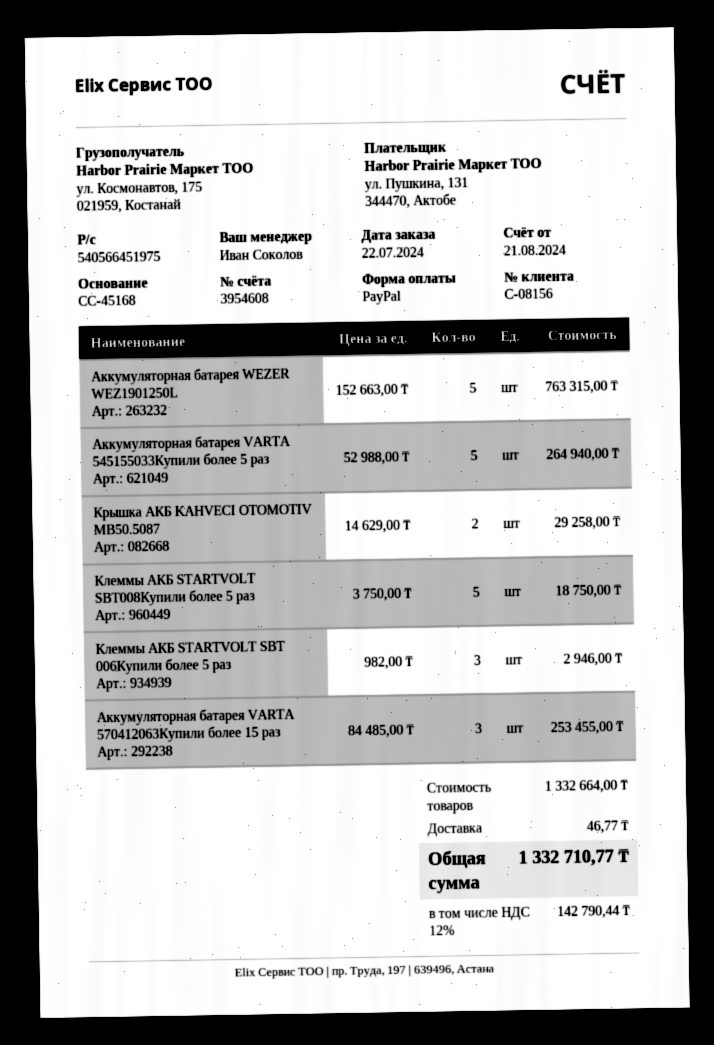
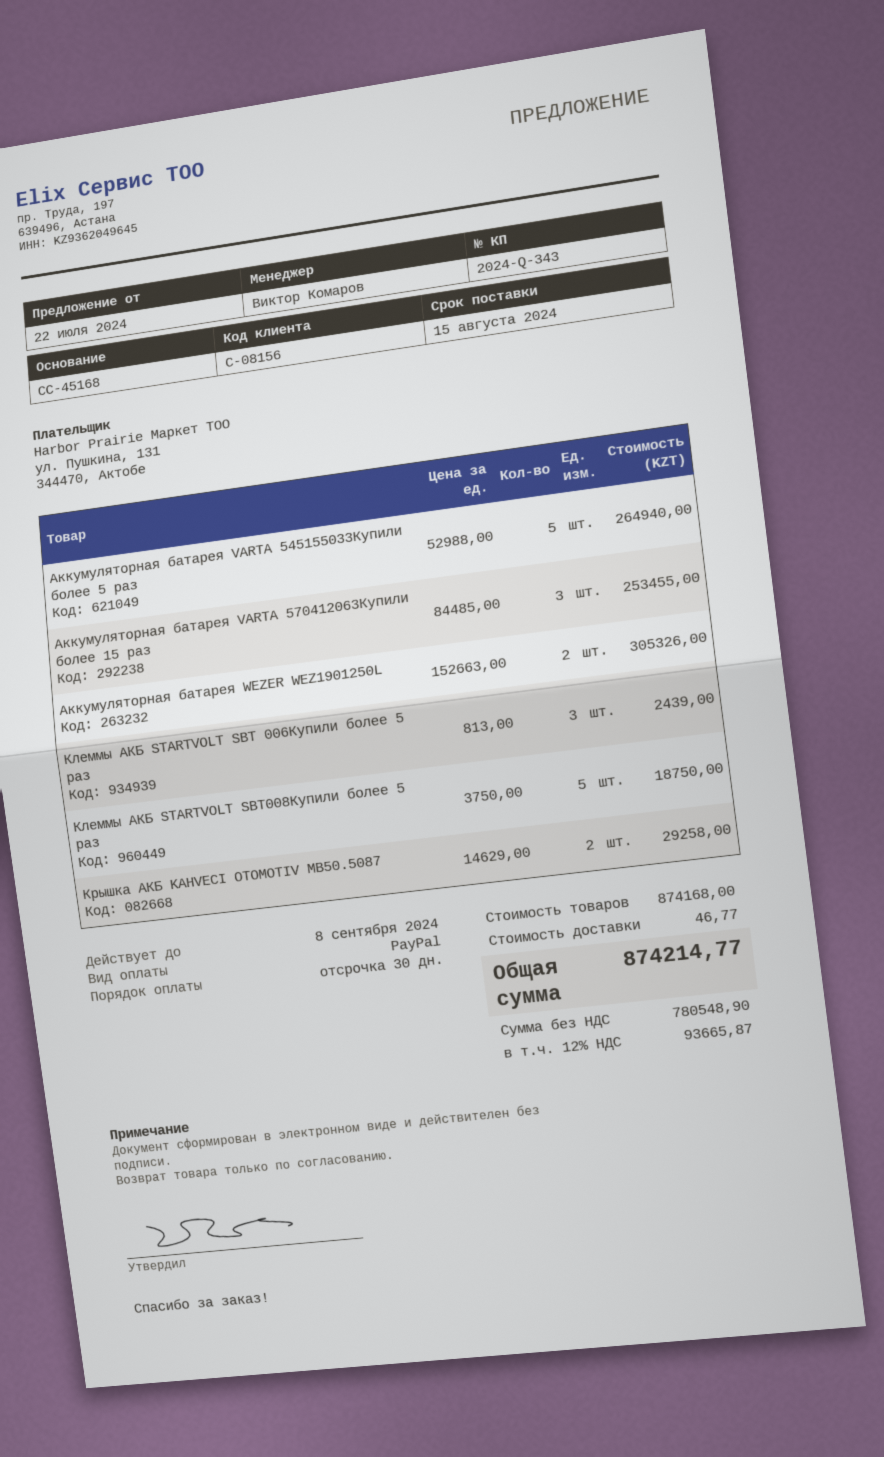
sales rep: Иван Соколов -> Виктор Комаров
Аккумуляторная батарея WEZER WEZ1901250L: 5 x 152663.00 = 763315.00 -> 2 x 152663.00 = 305326.00
Клеммы АКБ STARTVOLT SBT 006Купили более 5 раз: 3 x 982.00 = 2946.00 -> 3 x 813.00 = 2439.00
subtotal: 1332664.00 -> 874168.00
tax: 12% = 142790.44 -> 12% = 93665.87
total: 1332710.77 -> 874214.77

